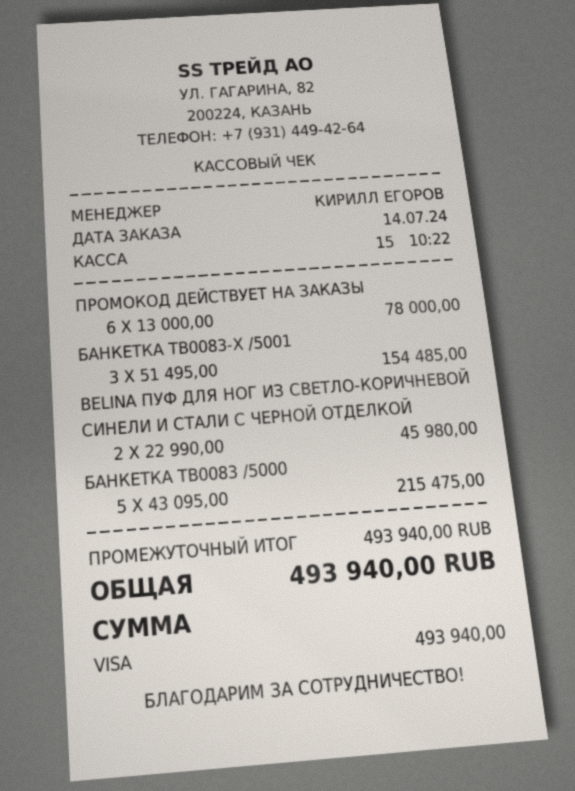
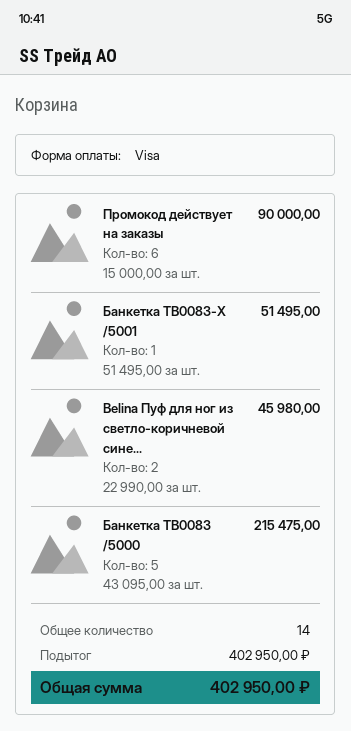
ПРОМОКОД ДЕЙСТВУЕТ НА ЗАКАЗЫ: 6 x 13000.00 = 78000.00 -> 6 x 15000.00 = 90000.00
БАНКЕТКА TB0083-X /5001: 3 x 51495.00 = 154485.00 -> 1 x 51495.00 = 51495.00
subtotal: 493940.00 -> 402950.00
total: 493940.00 -> 402950.00

